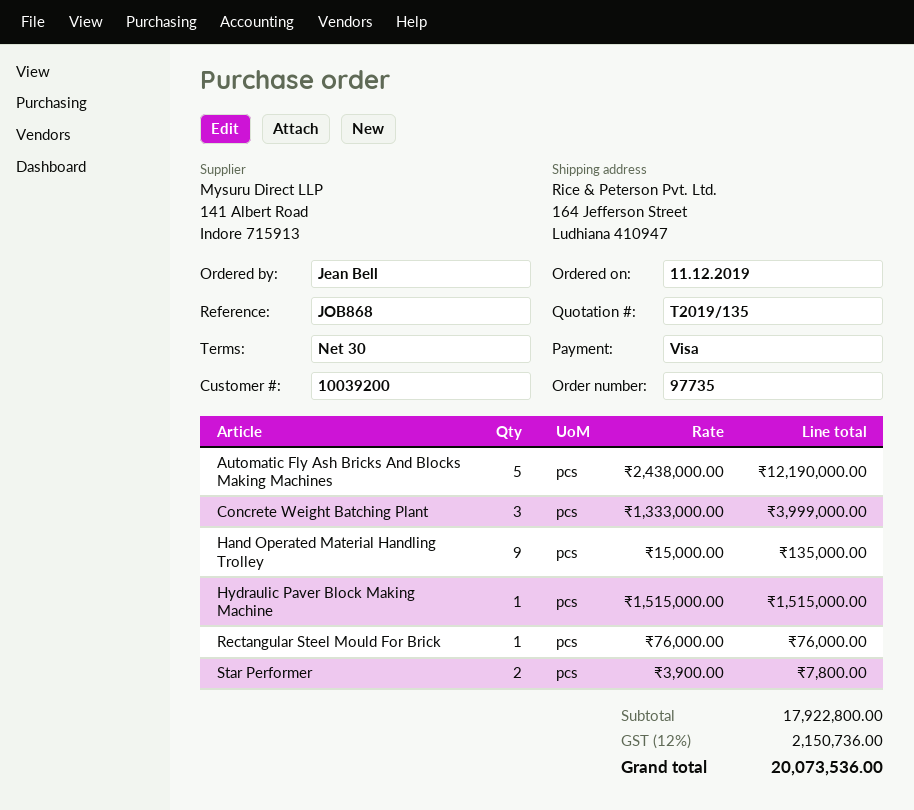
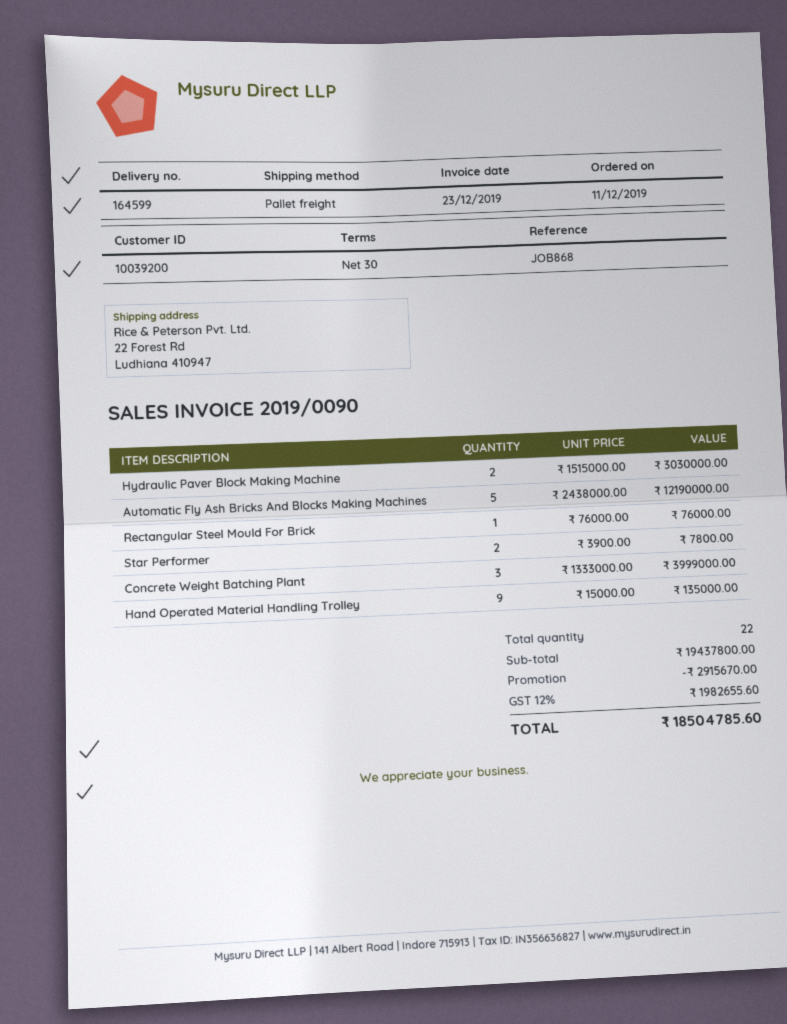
ship to: 164 Jefferson Street, Ludhiana 410947 -> 22 Forest Rd, Ludhiana 410947
Hydraulic Paver Block Making Machine: 1 x 1515000.00 = 1515000.00 -> 2 x 1515000.00 = 3030000.00
subtotal: 17922800.00 -> 19437800.00
discount: none -> 2915670.00
tax: 12% = 2150736.00 -> 12% = 1982655.60
total: 20073536.00 -> 18504785.60

